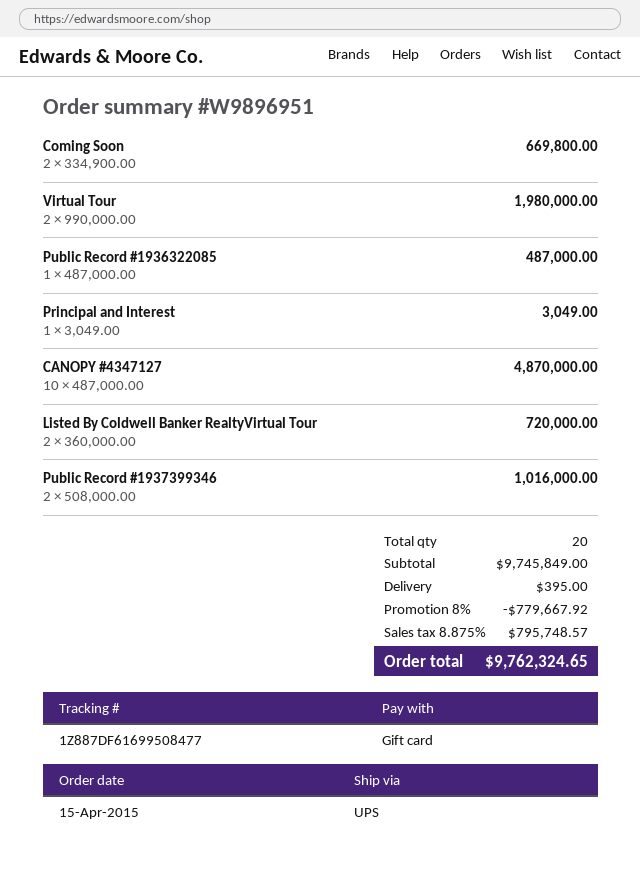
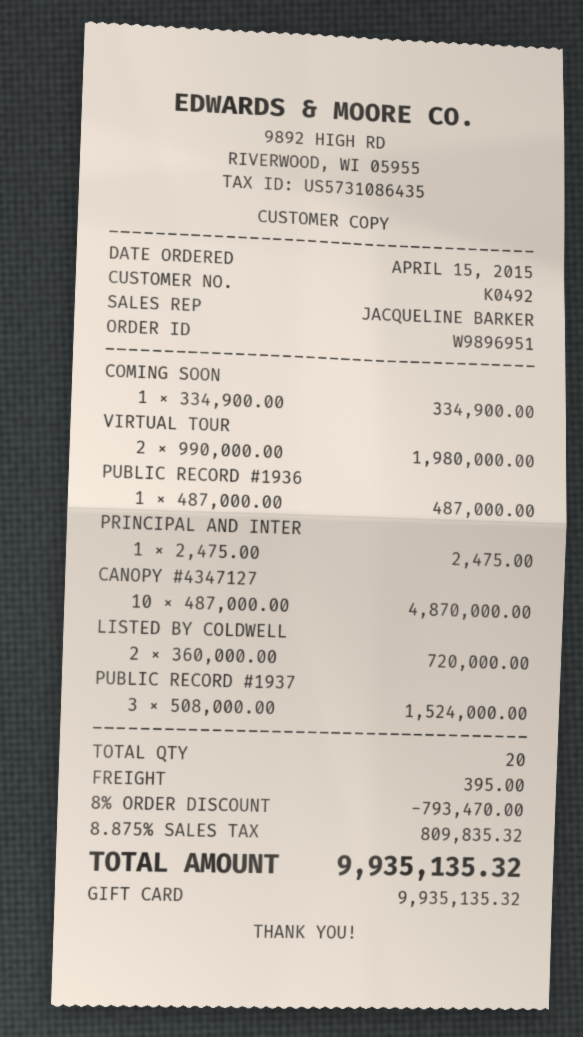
Coming Soon: 2 x 334900.00 = 669800.00 -> 1 x 334900.00 = 334900.00
Principal and Interest: 1 x 3049.00 = 3049.00 -> 1 x 2475.00 = 2475.00
Public Record #1937399346: 2 x 508000.00 = 1016000.00 -> 3 x 508000.00 = 1524000.00
discount: 8% = 779667.92 -> 8% = 793470.00
tax: 8.875% = 795748.57 -> 8.875% = 809835.32
total: 9762324.65 -> 9935135.32

